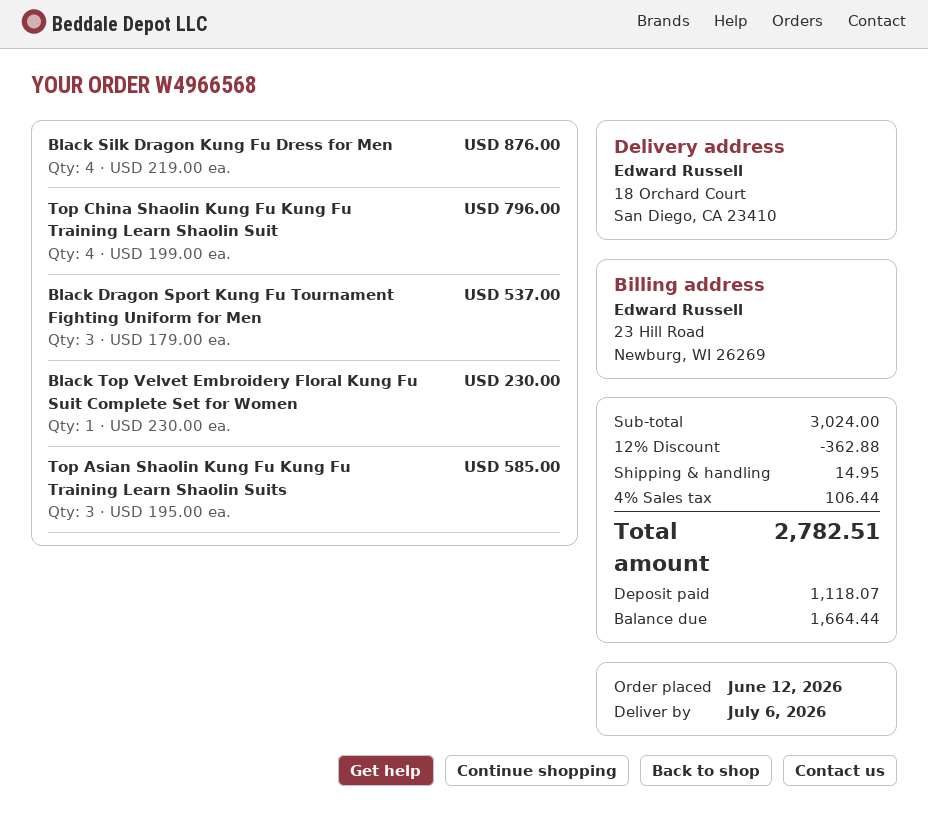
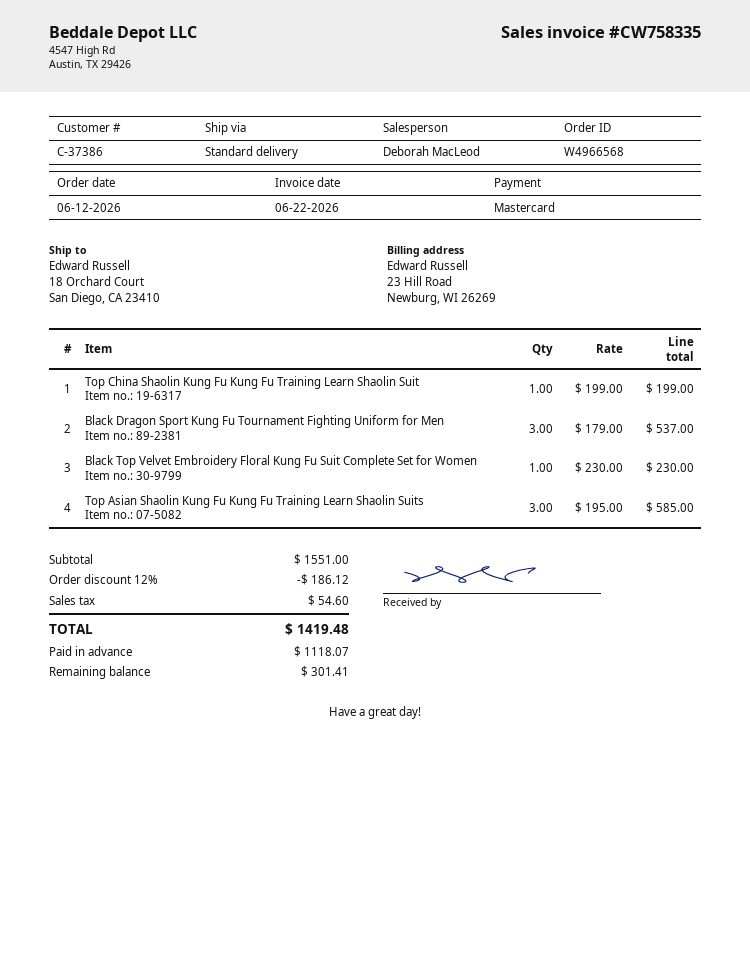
Black Silk Dragon Kung Fu Dress for Men: 4 x 219.00 = 876.00 -> none
Top China Shaolin Kung Fu Kung Fu Training Learn Shaolin Suit: 4 x 199.00 = 796.00 -> 1 x 199.00 = 199.00
subtotal: 3024.00 -> 1551.00
discount: 12% = 362.88 -> 12% = 186.12
shipping: 14.95 -> none
tax: 106.44 -> 54.60
total: 2782.51 -> 1419.48
balance: 1664.44 -> 301.41

